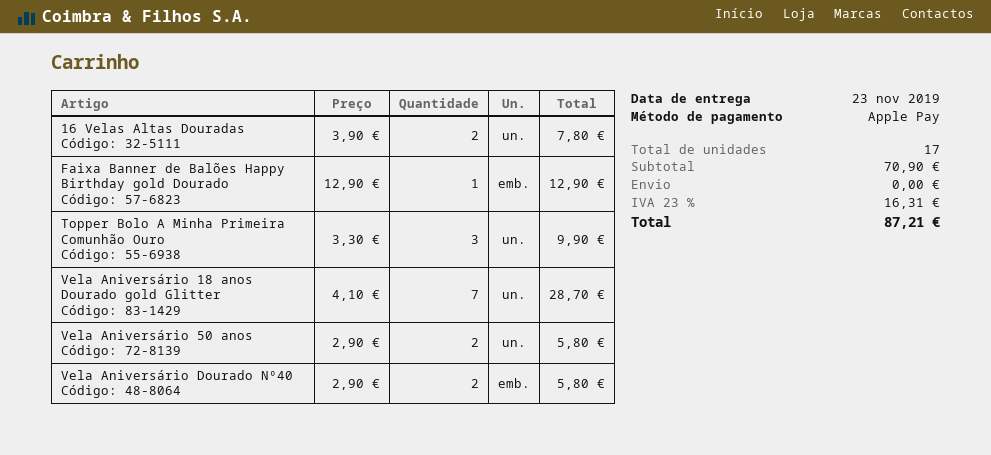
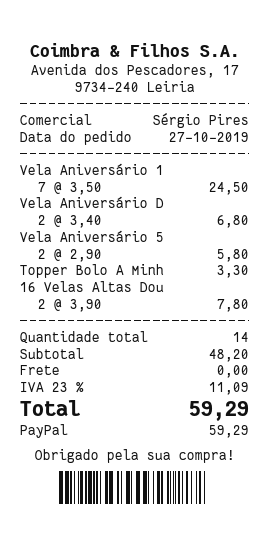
payment method: Apple Pay -> PayPal
Faixa Banner de Balões Happy Birthday gold Dourado: 1 x 12.90 = 12.90 -> none
Topper Bolo A Minha Primeira Comunhão Ouro: 3 x 3.30 = 9.90 -> 1 x 3.30 = 3.30
Vela Aniversário 18 anos Dourado gold Glitter: 7 x 4.10 = 28.70 -> 7 x 3.50 = 24.50
Vela Aniversário Dourado Nº40: 2 x 2.90 = 5.80 -> 2 x 3.40 = 6.80
total quantity: 17 -> 14
subtotal: 70.90 -> 48.20
tax: 23% = 16.31 -> 23% = 11.09
total: 87.21 -> 59.29

